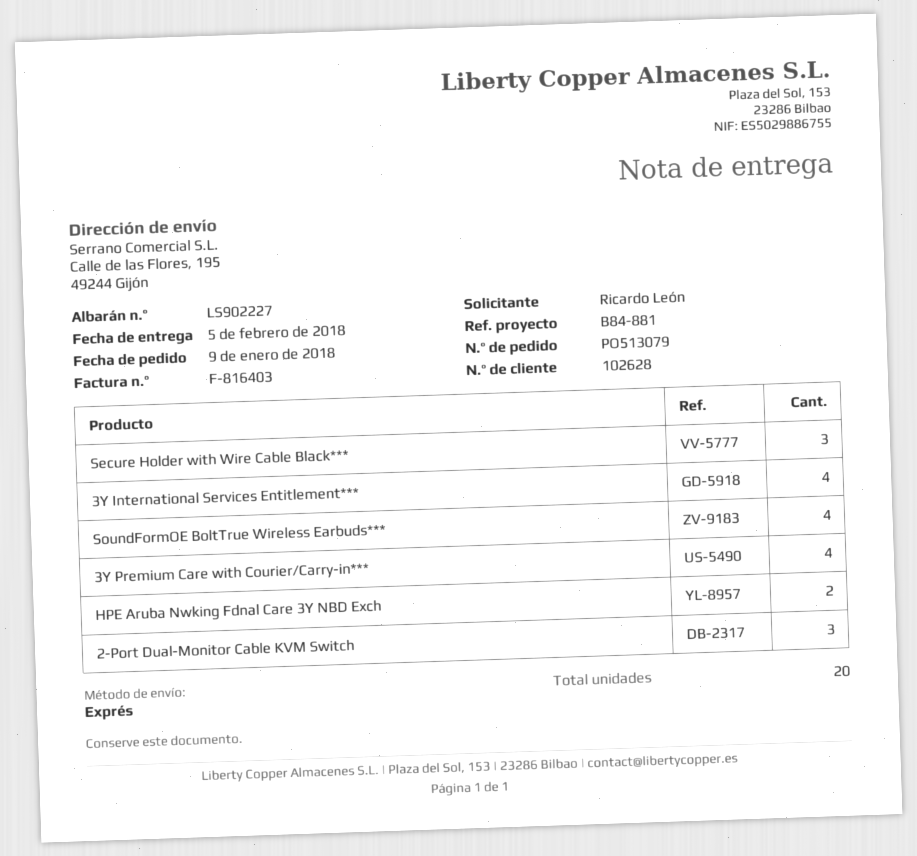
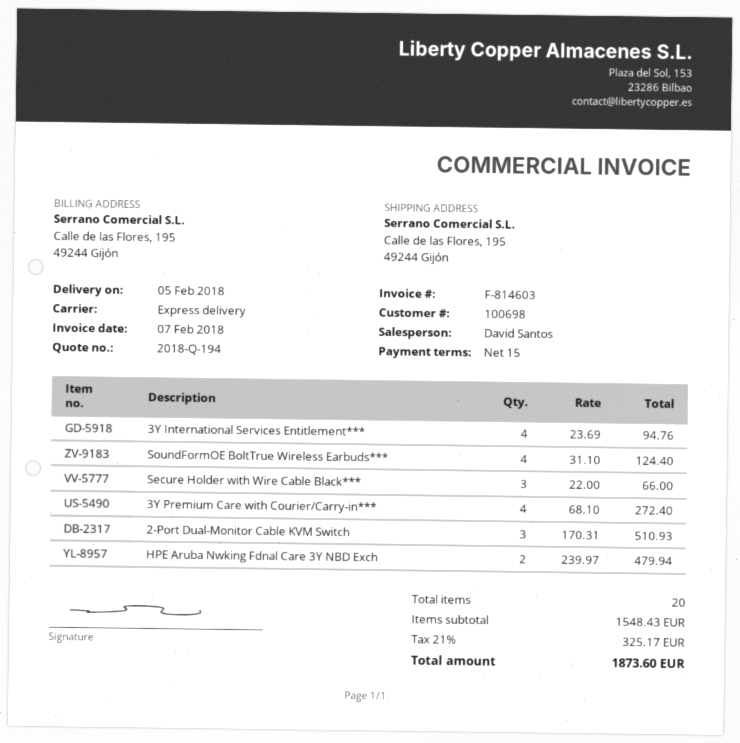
invoice number: F-816403 -> F-814603
customer number: 102628 -> 100698

